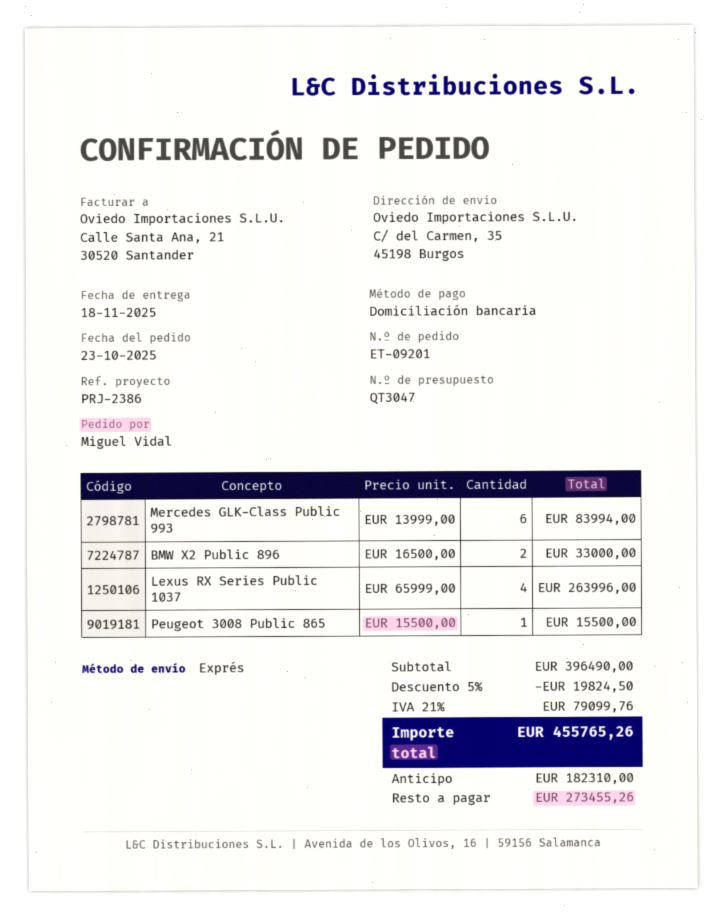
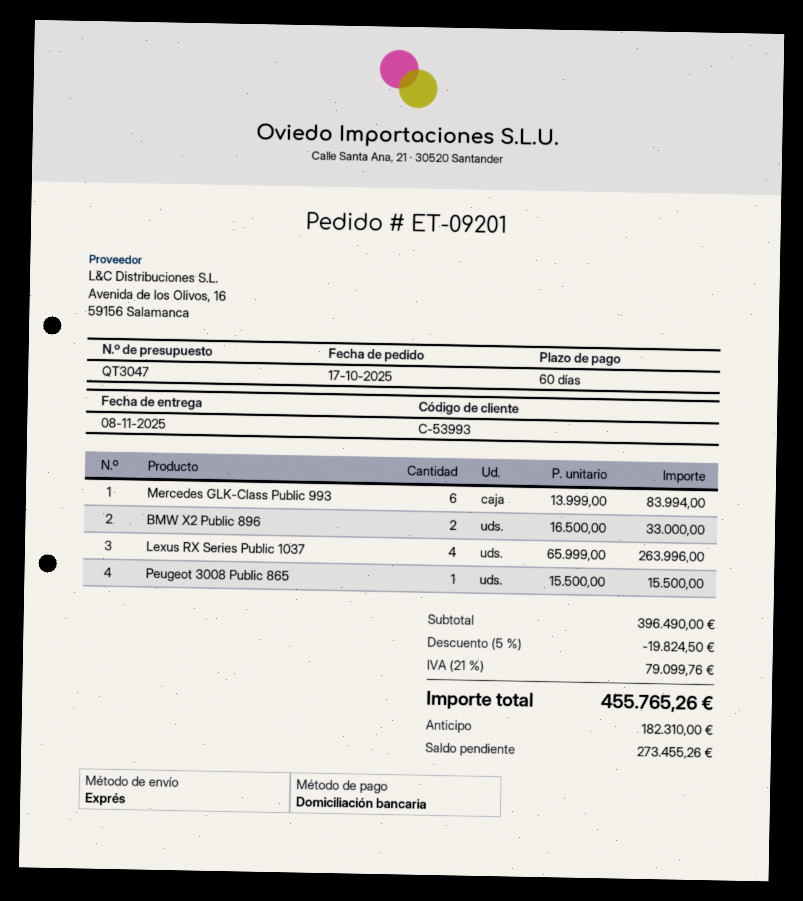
order date: 2025-10-23 -> 2025-10-17
delivery date: 2025-11-18 -> 2025-11-08

